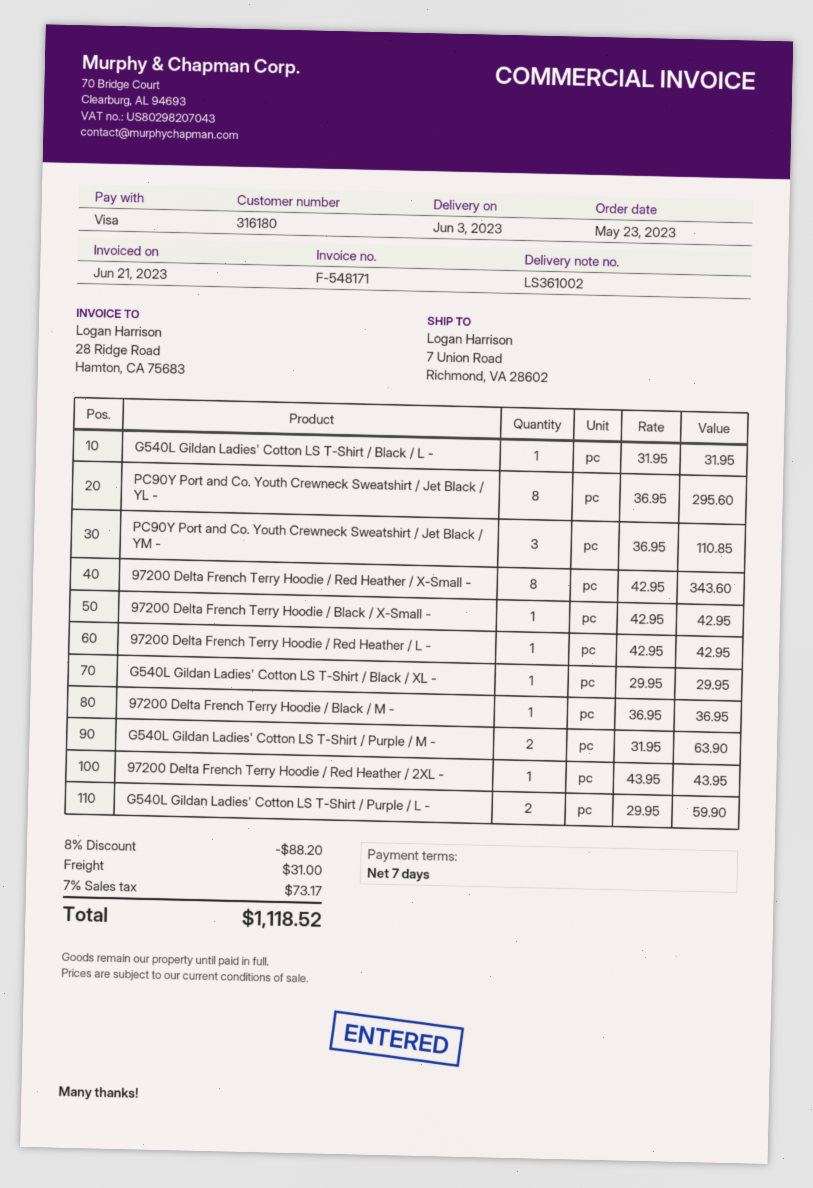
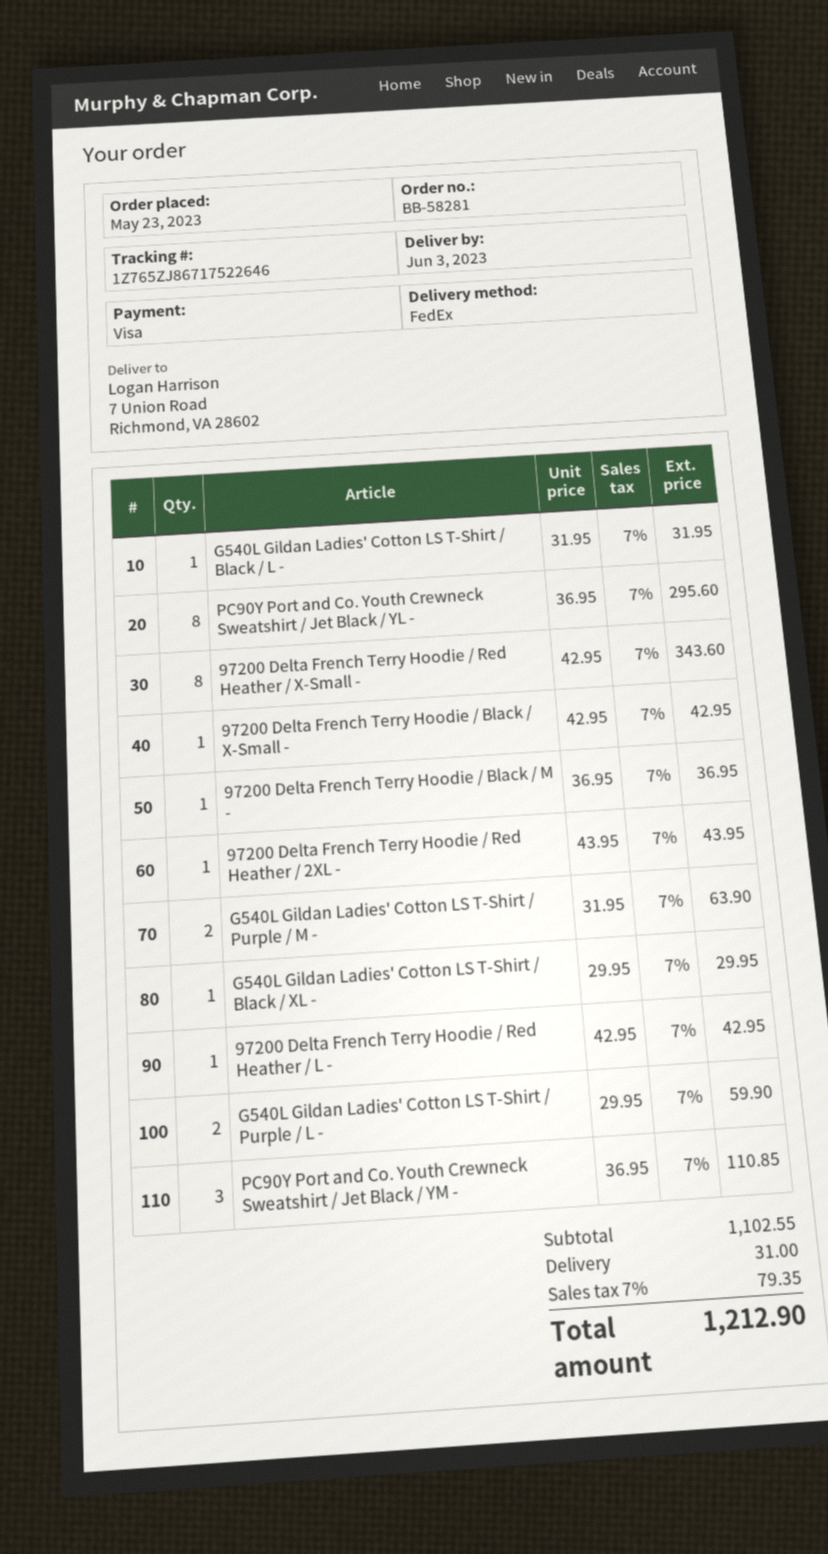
discount: 8% = 88.20 -> none
tax: 7% = 73.17 -> 7% = 79.35
total: 1118.52 -> 1212.90

